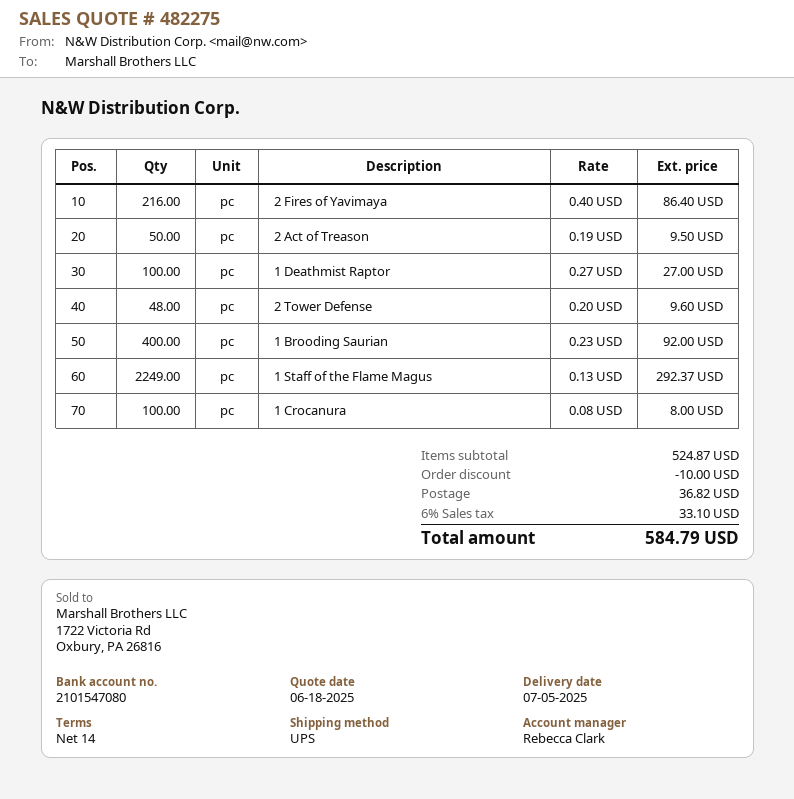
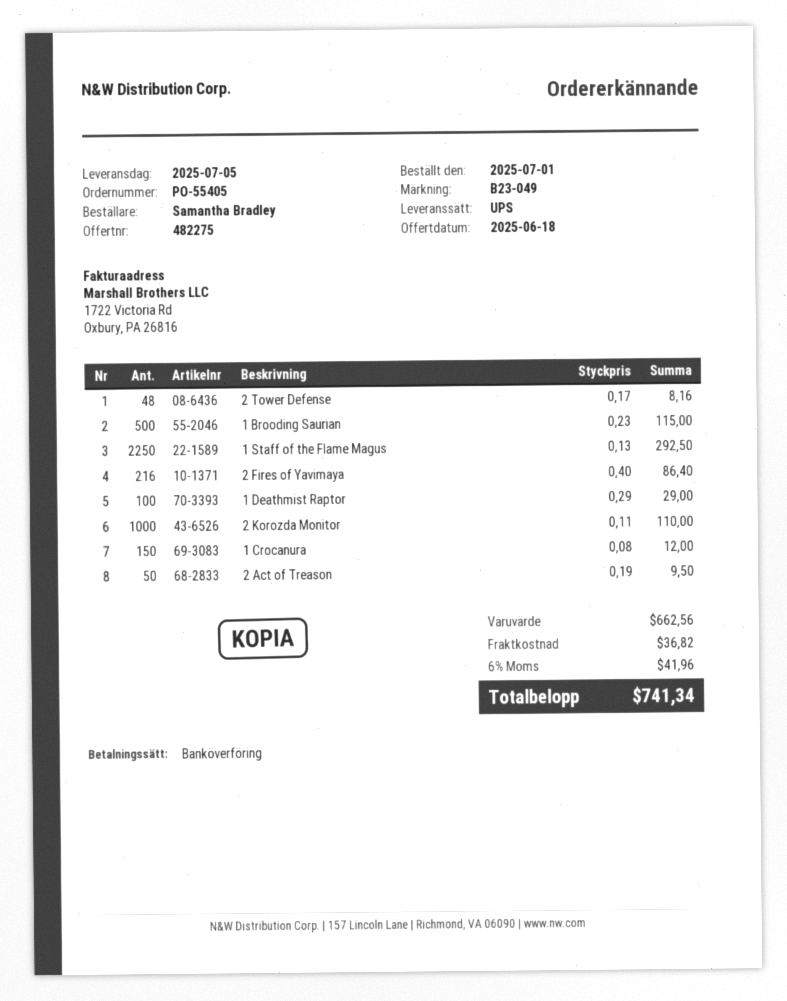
1 Deathmist Raptor: 100 x 0.27 = 27.00 -> 100 x 0.29 = 29.00
2 Tower Defense: 48 x 0.20 = 9.60 -> 48 x 0.17 = 8.16
1 Brooding Saurian: 400 x 0.23 = 92.00 -> 500 x 0.23 = 115.00
1 Staff of the Flame Magus: 2249 x 0.13 = 292.37 -> 2250 x 0.13 = 292.50
1 Crocanura: 100 x 0.08 = 8.00 -> 150 x 0.08 = 12.00
2 Korozda Monitor: none -> 1000 x 0.11 = 110.00
subtotal: 524.87 -> 662.56
discount: 10.00 -> none
tax: 6% = 33.10 -> 6% = 41.96
total: 584.79 -> 741.34

